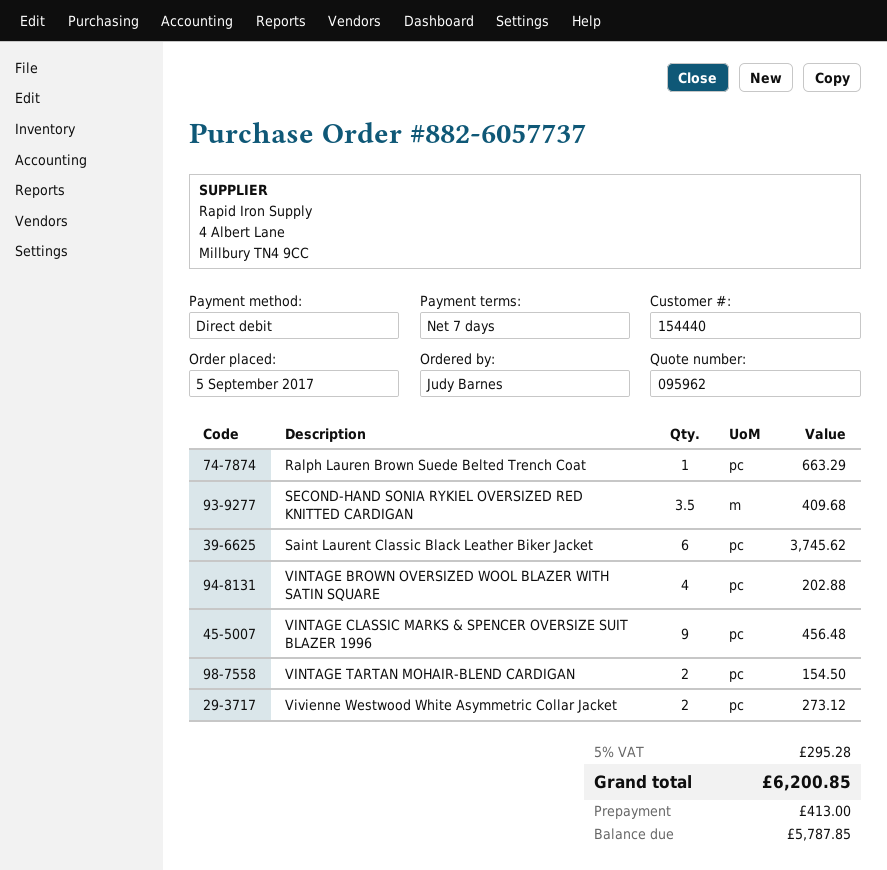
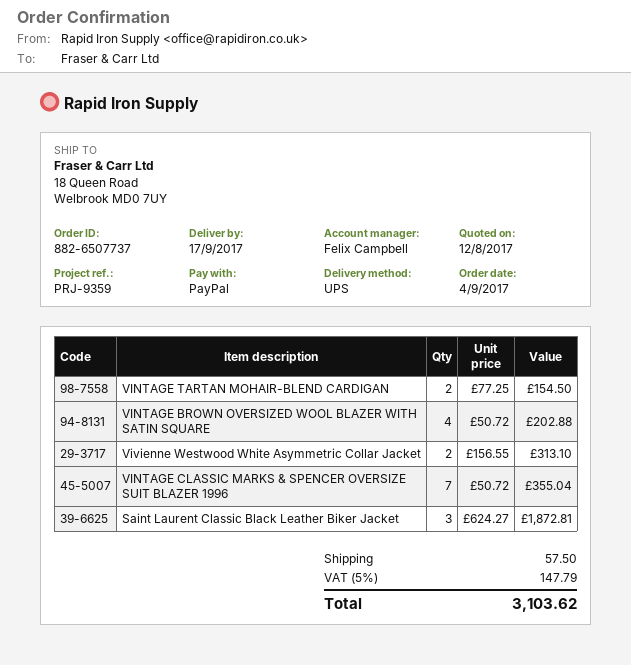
order number: 882-6057737 -> 882-6507737
order date: 2017-09-05 -> 2017-09-04
payment method: direct debit -> PayPal
Ralph Lauren Brown Suede Belted Trench Coat: 1 for 663.29 -> none
SECOND-HAND SONIA RYKIEL OVERSIZED RED KNITTED CARDIGAN: 3.5 for 409.68 -> none
Saint Laurent Classic Black Leather Biker Jacket: 6 for 3745.62 -> 3 for 1872.81
VINTAGE CLASSIC MARKS & SPENCER OVERSIZE SUIT BLAZER 1996: 9 for 456.48 -> 7 for 355.04
Vivienne Westwood White Asymmetric Collar Jacket: 2 for 273.12 -> 2 for 313.10
shipping: none -> 57.50
tax: 5% = 295.28 -> 5% = 147.79
total: 6200.85 -> 3103.62

